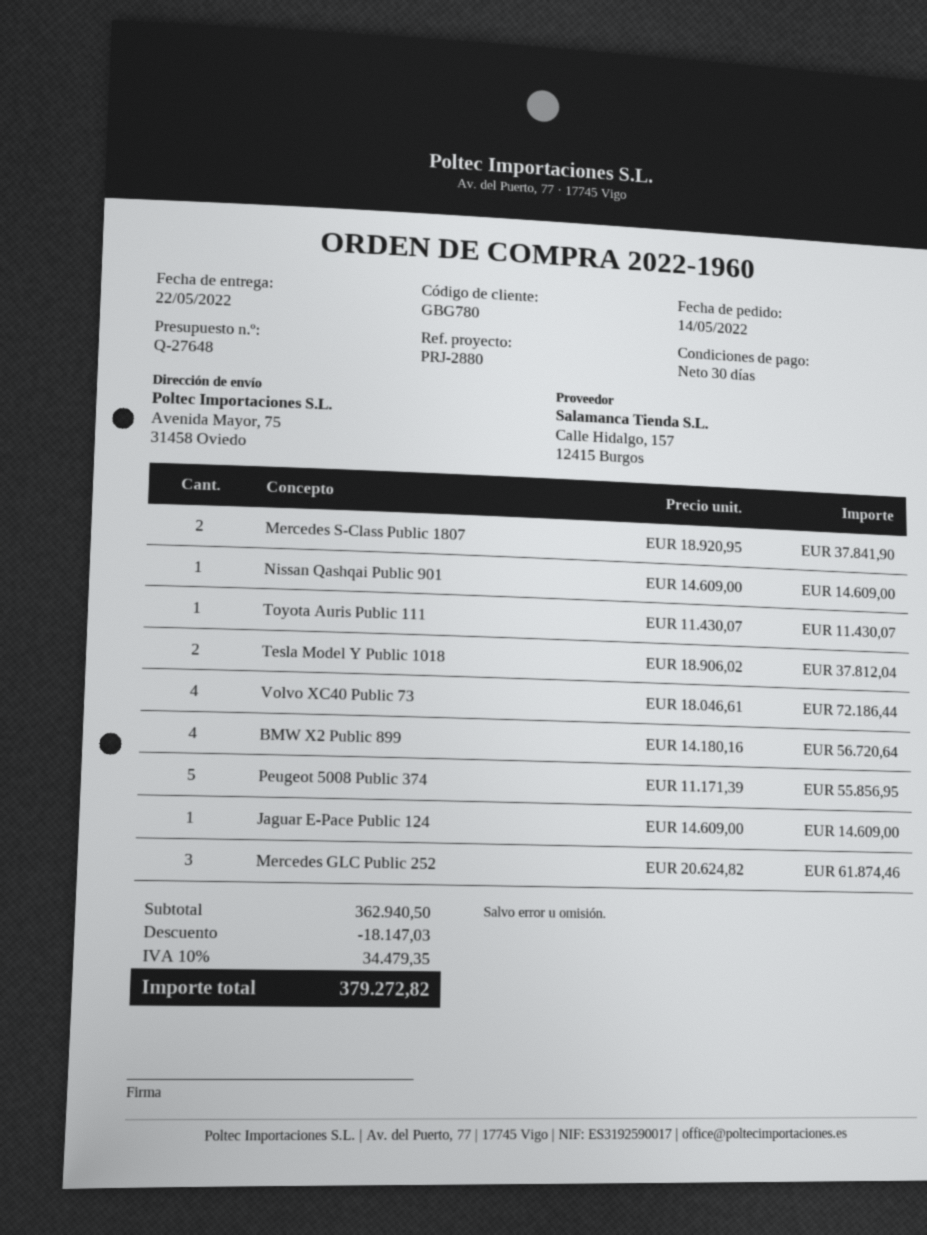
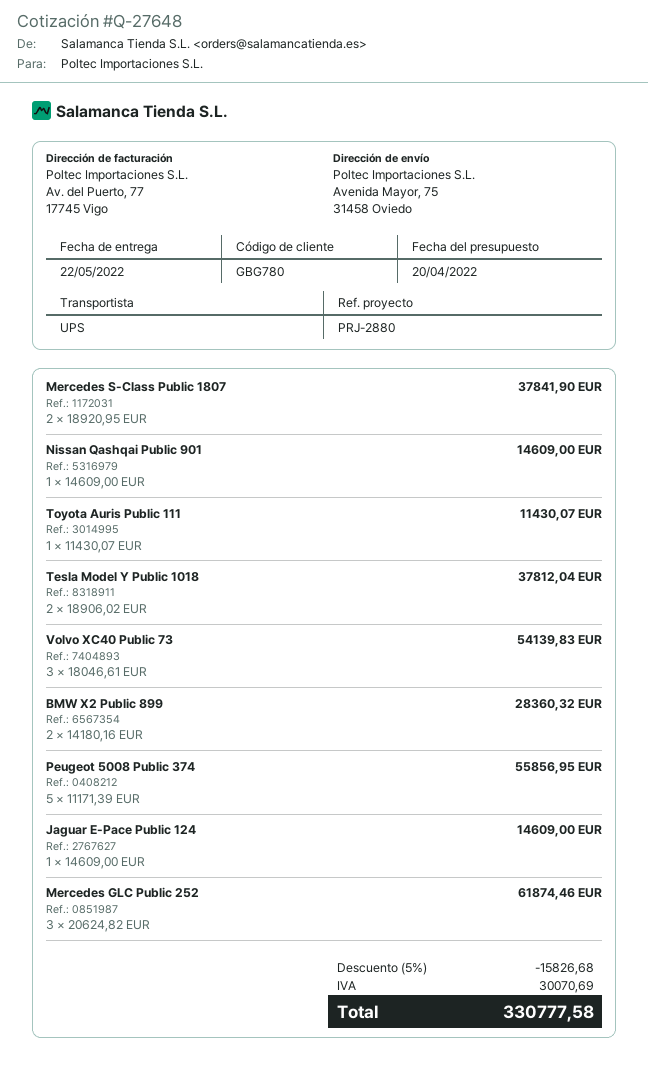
Volvo XC40 Public 73: 4 x 18046.61 = 72186.44 -> 3 x 18046.61 = 54139.83
BMW X2 Public 899: 4 x 14180.16 = 56720.64 -> 2 x 14180.16 = 28360.32
discount: 18147.03 -> 15826.68
tax: 34479.35 -> 30070.69
total: 379272.82 -> 330777.58

